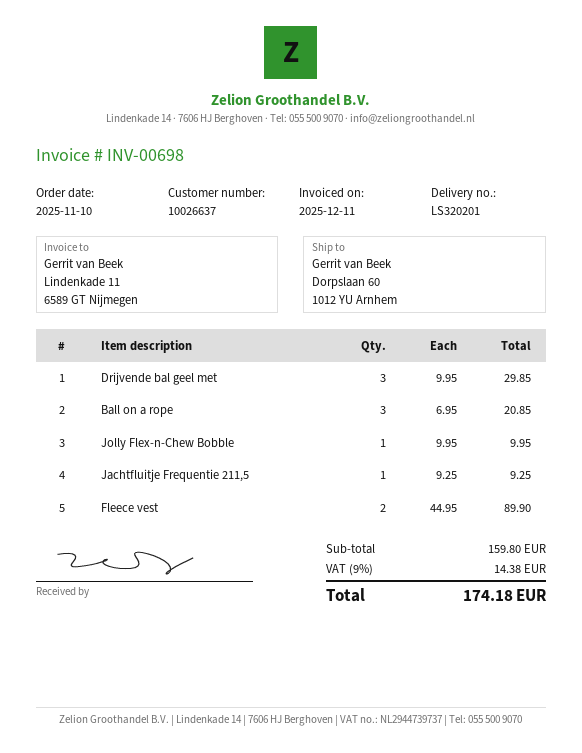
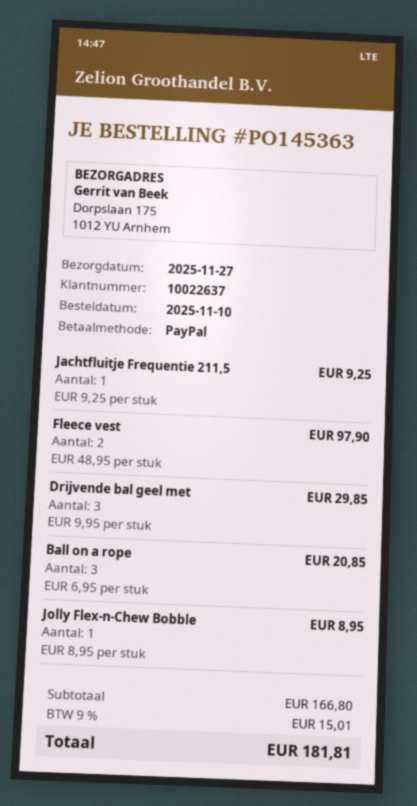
customer number: 10026637 -> 10022637
ship to: Dorpslaan 60, 1012 YU Arnhem -> Dorpslaan 175, 1012 YU Arnhem
Jolly Flex-n-Chew Bobble: 1 x 9.95 = 9.95 -> 1 x 8.95 = 8.95
Fleece vest: 2 x 44.95 = 89.90 -> 2 x 48.95 = 97.90
subtotal: 159.80 -> 166.80
tax: 9% = 14.38 -> 9% = 15.01
total: 174.18 -> 181.81

